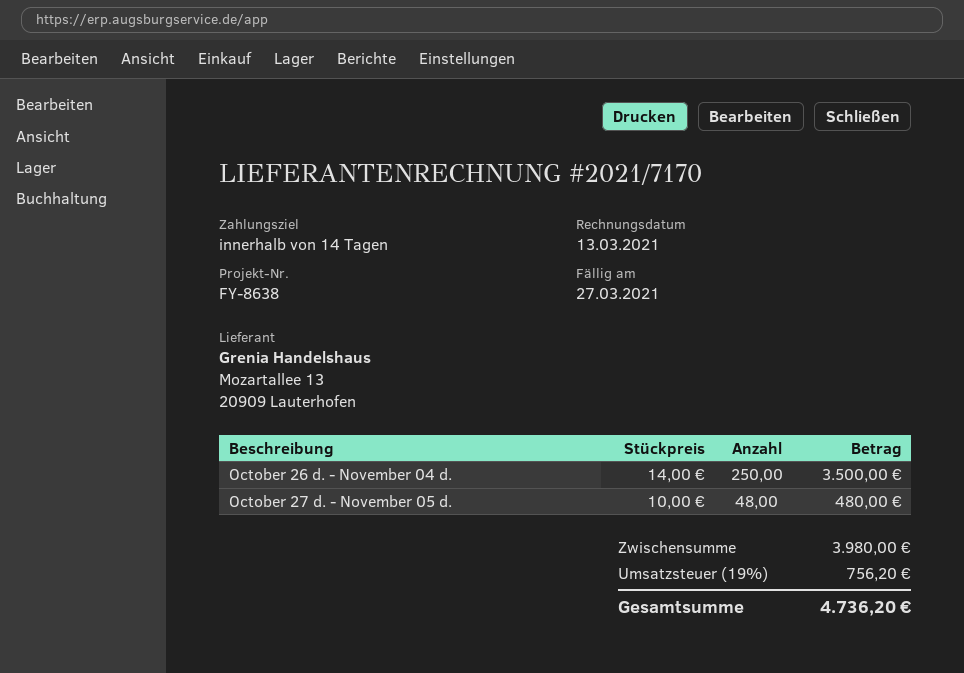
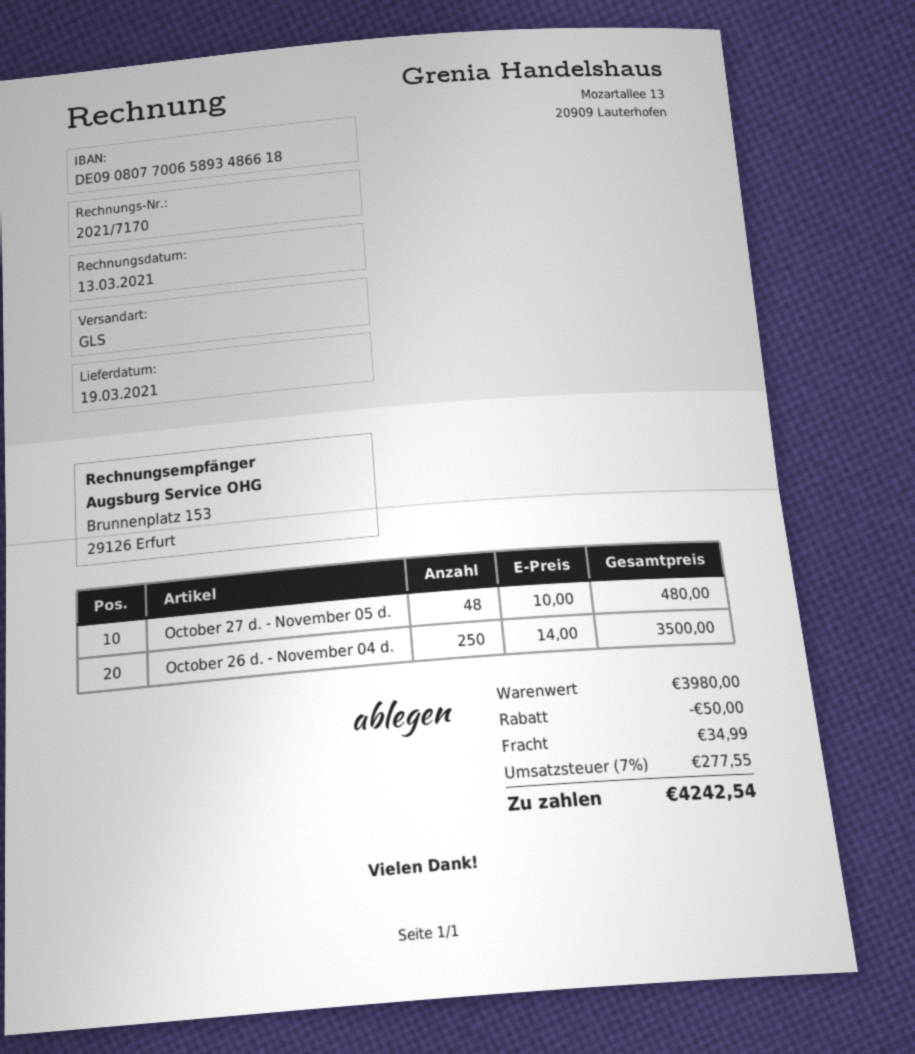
discount: none -> 50.00
shipping: none -> 34.99
tax: 19% = 756.20 -> 7% = 277.55
total: 4736.20 -> 4242.54

